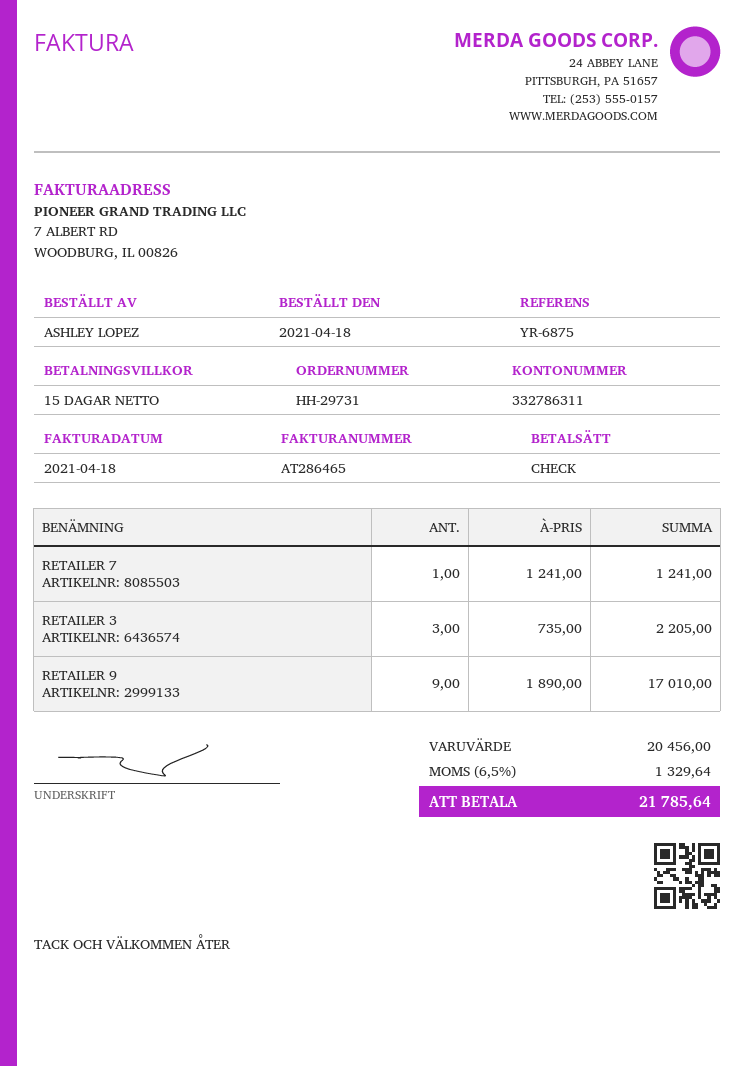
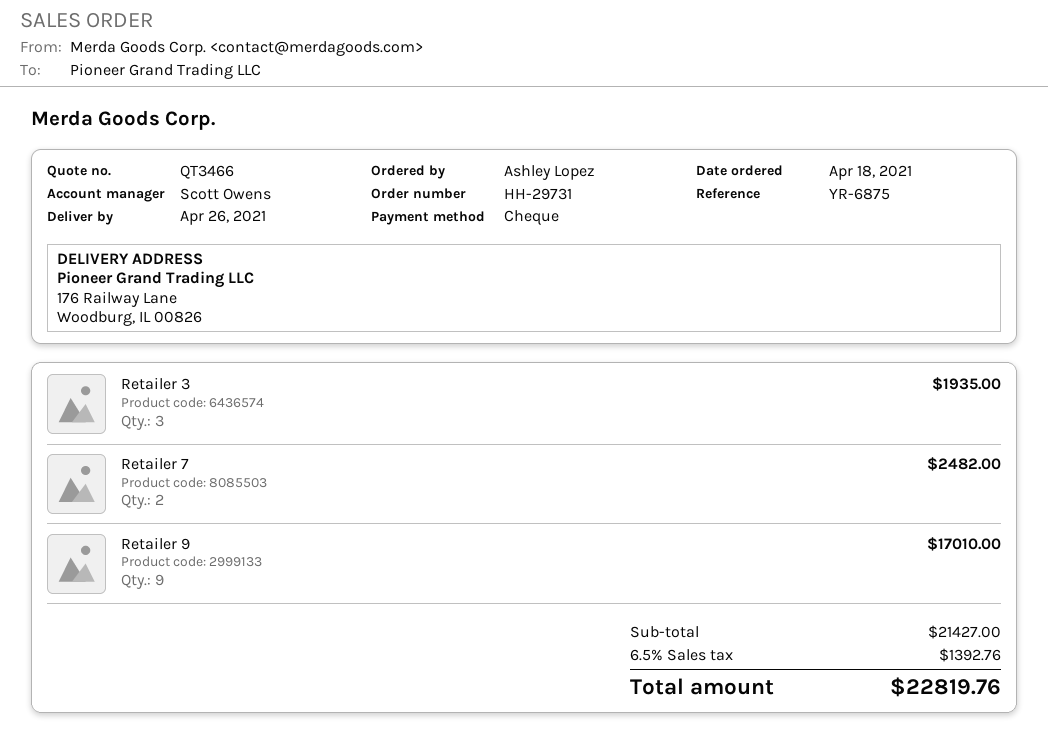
RETAILER 7: 1 for 1241.00 -> 2 for 2482.00
RETAILER 3: 3 for 2205.00 -> 3 for 1935.00
subtotal: 20456.00 -> 21427.00
tax: 6.5% = 1329.64 -> 6.5% = 1392.76
total: 21785.64 -> 22819.76

